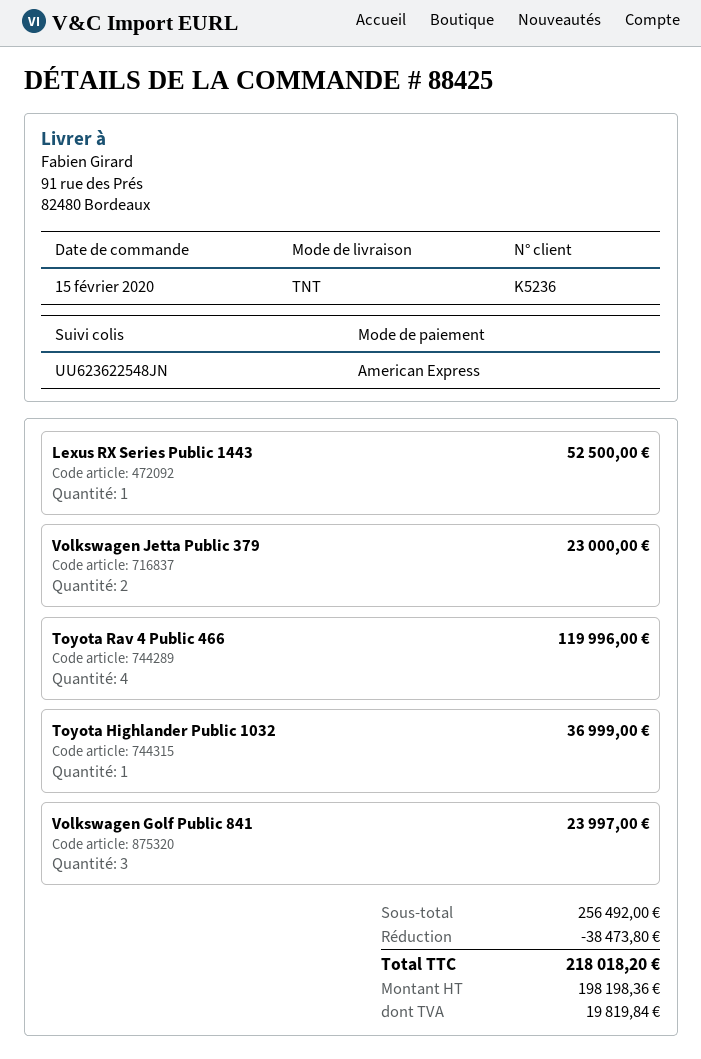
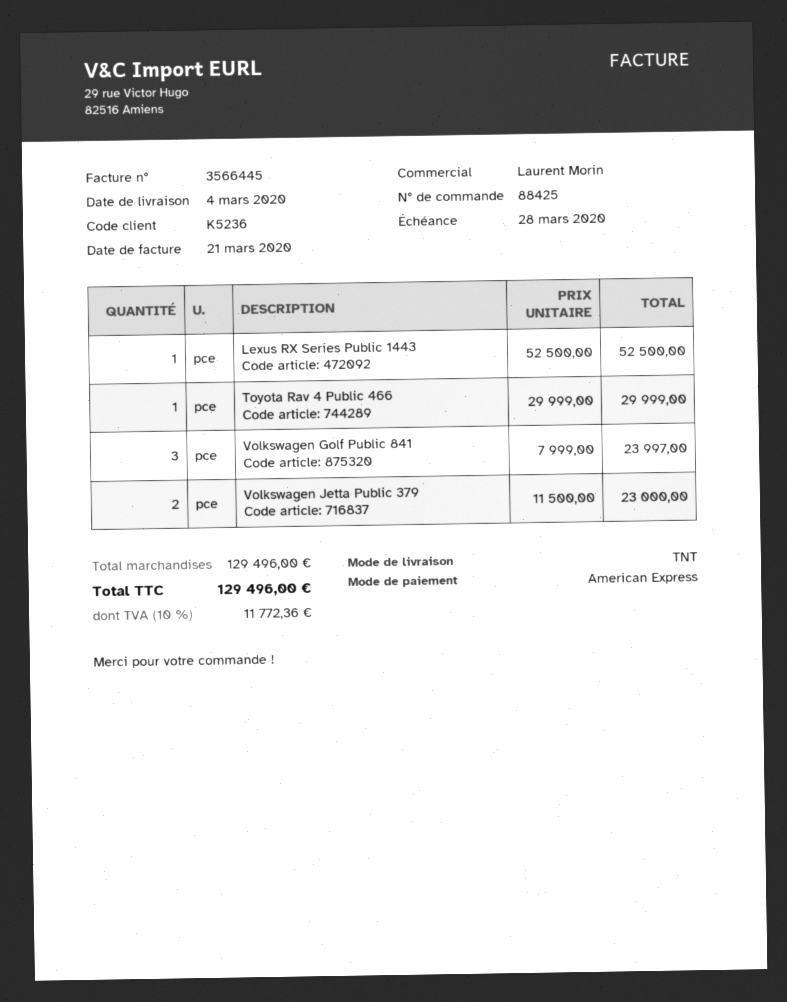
Toyota Rav 4 Public 466: 4 for 119996.00 -> 1 for 29999.00
Toyota Highlander Public 1032: 1 for 36999.00 -> none
subtotal: 256492.00 -> 129496.00
discount: 38473.80 -> none
tax: 19819.84 -> 11772.36
total: 218018.20 -> 129496.00

